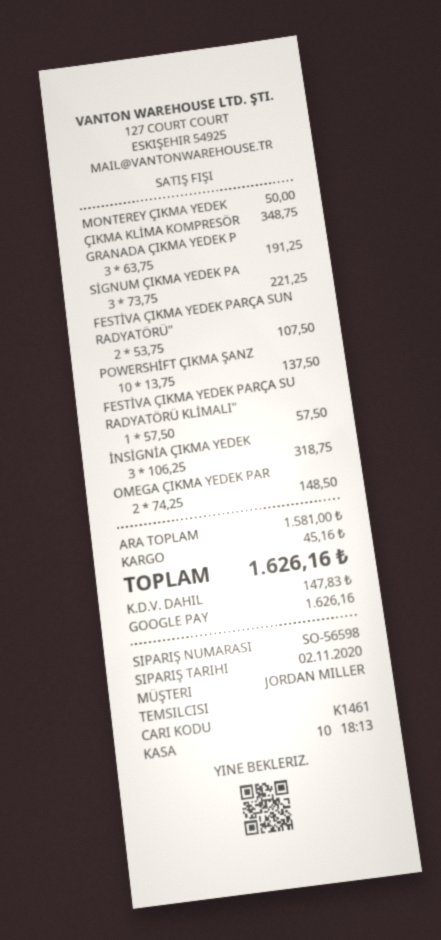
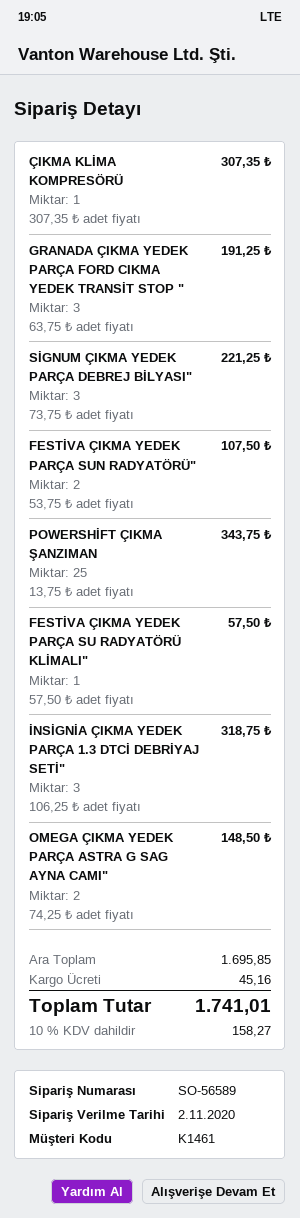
order number: SO-56598 -> SO-56589
MONTEREY ÇIKMA YEDEK: 1 x 50.00 = 50.00 -> none
ÇIKMA KLİMA KOMPRESÖR: 1 x 348.75 = 348.75 -> 1 x 307.35 = 307.35
POWERSHİFT ÇIKMA ŞANZ: 10 x 13.75 = 137.50 -> 25 x 13.75 = 343.75
subtotal: 1581.00 -> 1695.85
tax: 147.83 -> 158.27
total: 1626.16 -> 1741.01

